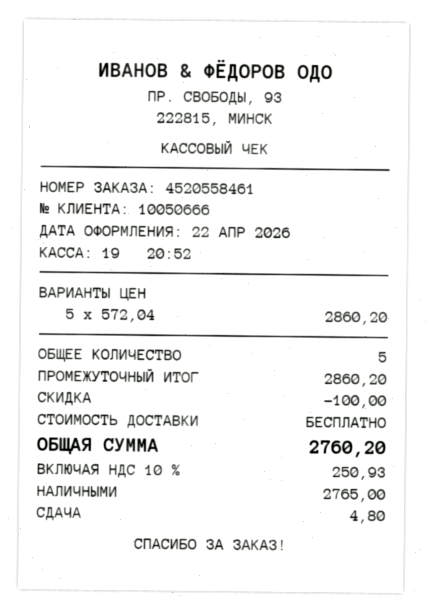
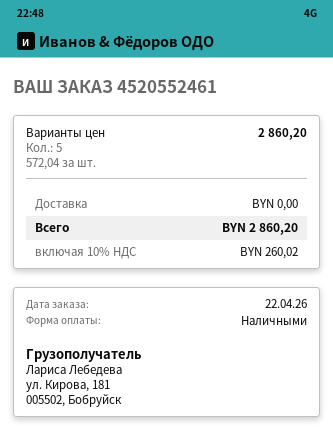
order number: 4520558461 -> 4520552461
discount: 100.00 -> none
tax: 10% = 250.93 -> 10% = 260.02
total: 2760.20 -> 2860.20

